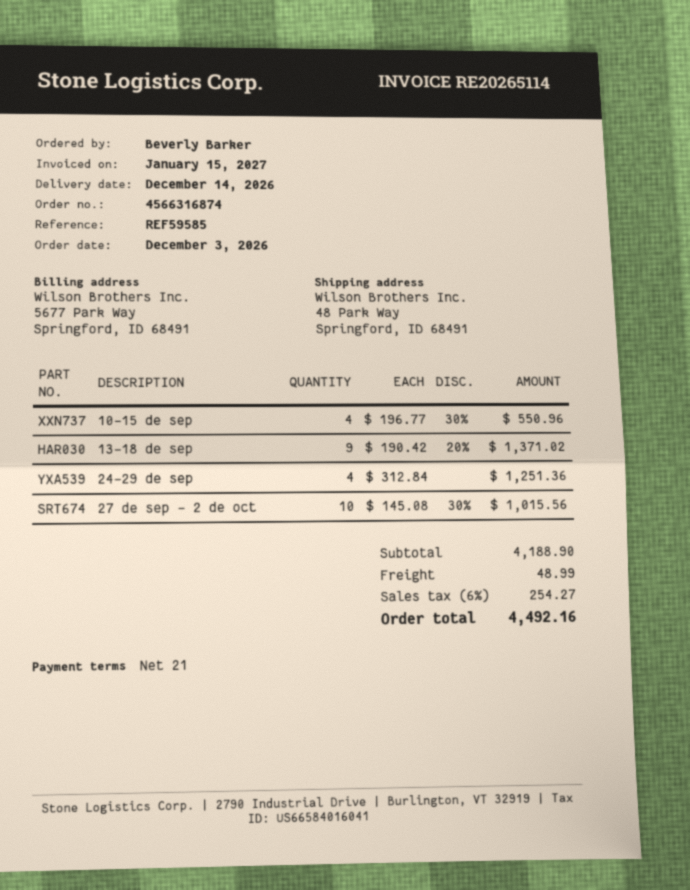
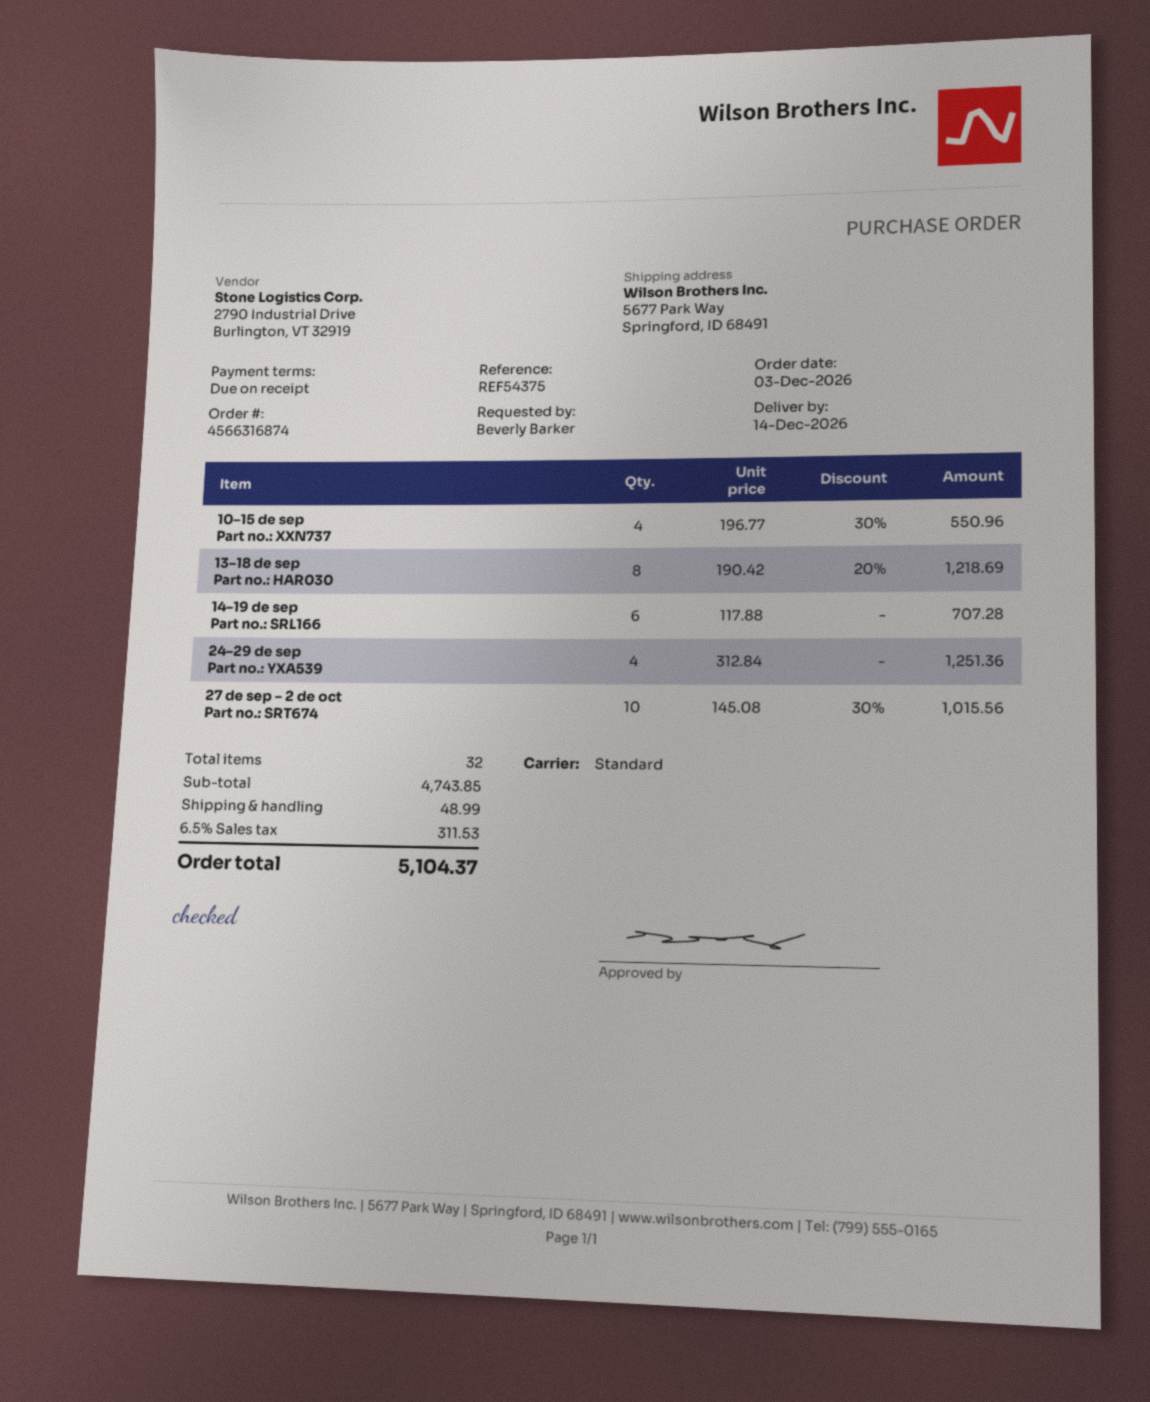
payment terms: 21 days -> on receipt
reference: REF59585 -> REF54375
ship to: 48 Park Way, Springford, ID 68491 -> 5677 Park Way, Springford, ID 68491
13–18 de sep: 9 x 190.42 - 20% = 1371.02 -> 8 x 190.42 - 20% = 1218.69
14–19 de sep: none -> 6 x 117.88 = 707.28
subtotal: 4188.90 -> 4743.85
tax: 6% = 254.27 -> 6.5% = 311.53
total: 4492.16 -> 5104.37

